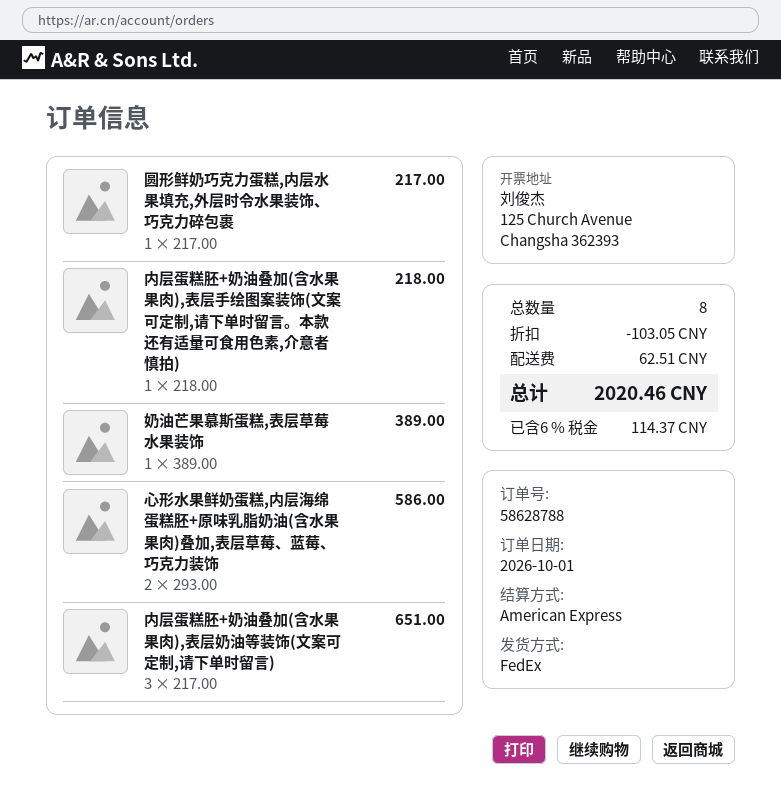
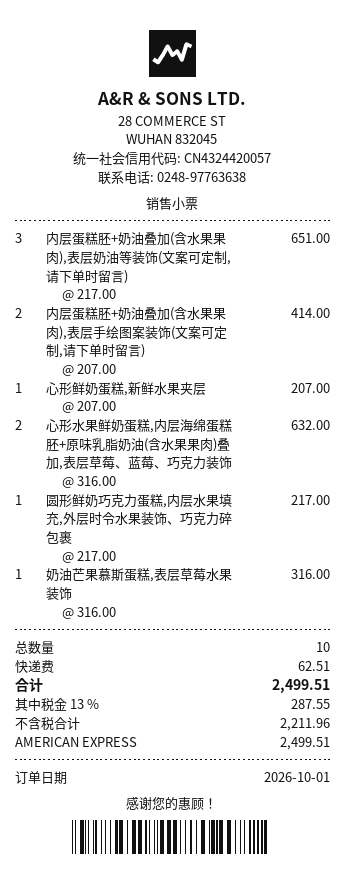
内层蛋糕胚+奶油叠加(含水果果肉),表层手绘图案装饰(文案可定制,请下单时留言。本款还有适量可食用色素,介意者慎拍): 1 x 218.00 = 218.00 -> none
奶油芒果慕斯蛋糕,表层草莓水果装饰: 1 x 389.00 = 389.00 -> 1 x 316.00 = 316.00
心形水果鲜奶蛋糕,内层海绵蛋糕胚+原味乳脂奶油(含水果果肉)叠加,表层草莓、蓝莓、巧克力装饰: 2 x 293.00 = 586.00 -> 2 x 316.00 = 632.00
内层蛋糕胚+奶油叠加(含水果果肉),表层手绘图案装饰(文案可定制,请下单时留言): none -> 2 x 207.00 = 414.00
心形鲜奶蛋糕,新鲜水果夹层: none -> 1 x 207.00 = 207.00
total quantity: 8 -> 10
discount: 103.05 -> none
tax: 6% = 114.37 -> 13% = 287.55
total: 2020.46 -> 2499.51

